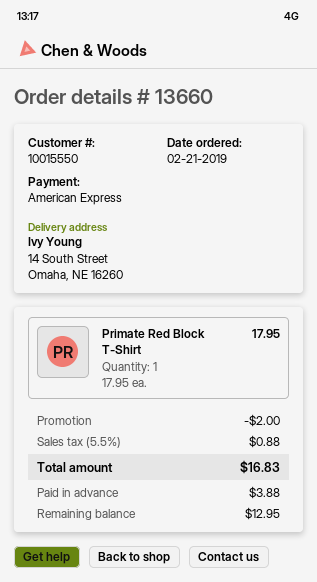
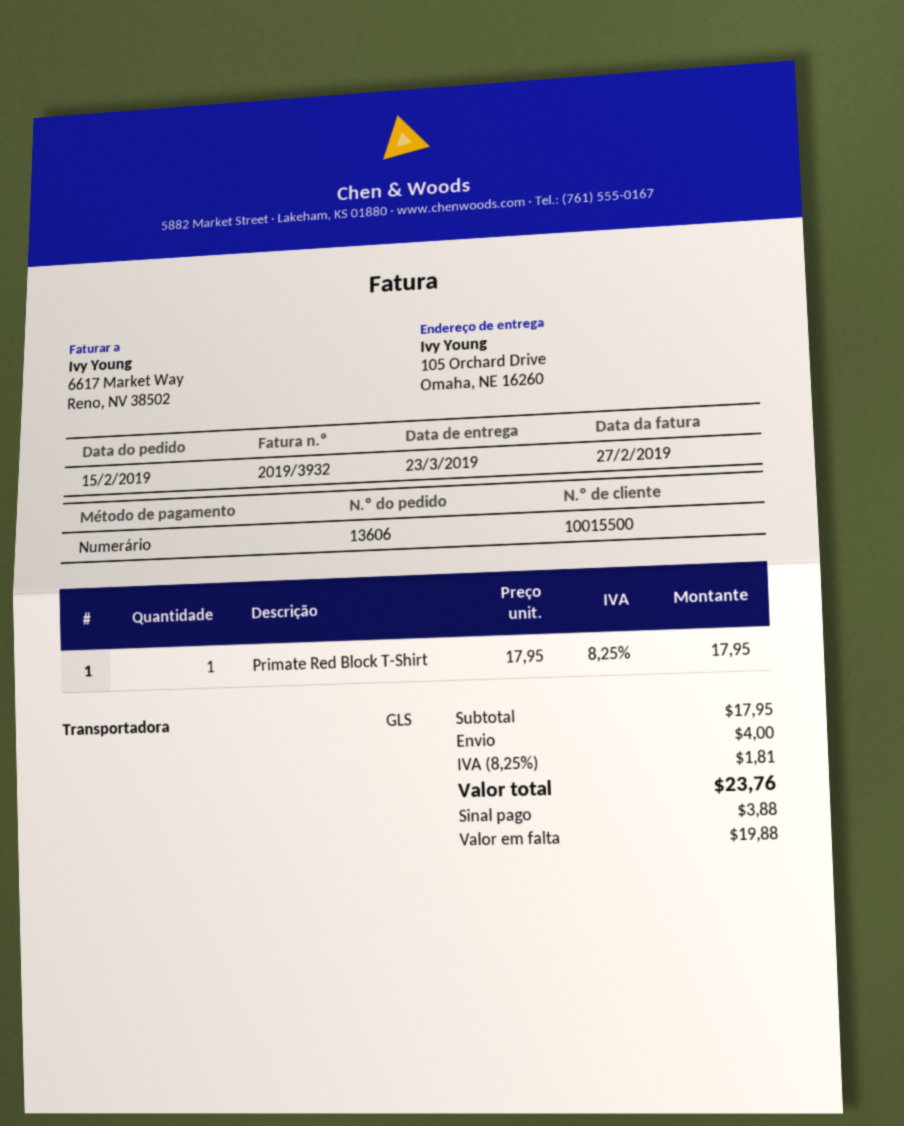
order number: 13660 -> 13606
order date: 2019-02-21 -> 2019-02-15
customer number: 10015550 -> 10015500
payment method: American Express -> cash
ship to: 14 South Street, Omaha, NE 16260 -> 105 Orchard Drive, Omaha, NE 16260
discount: 2.00 -> none
shipping: none -> 4.00
tax: 5.5% = 0.88 -> 8.25% = 1.81
total: 16.83 -> 23.76
balance: 12.95 -> 19.88

